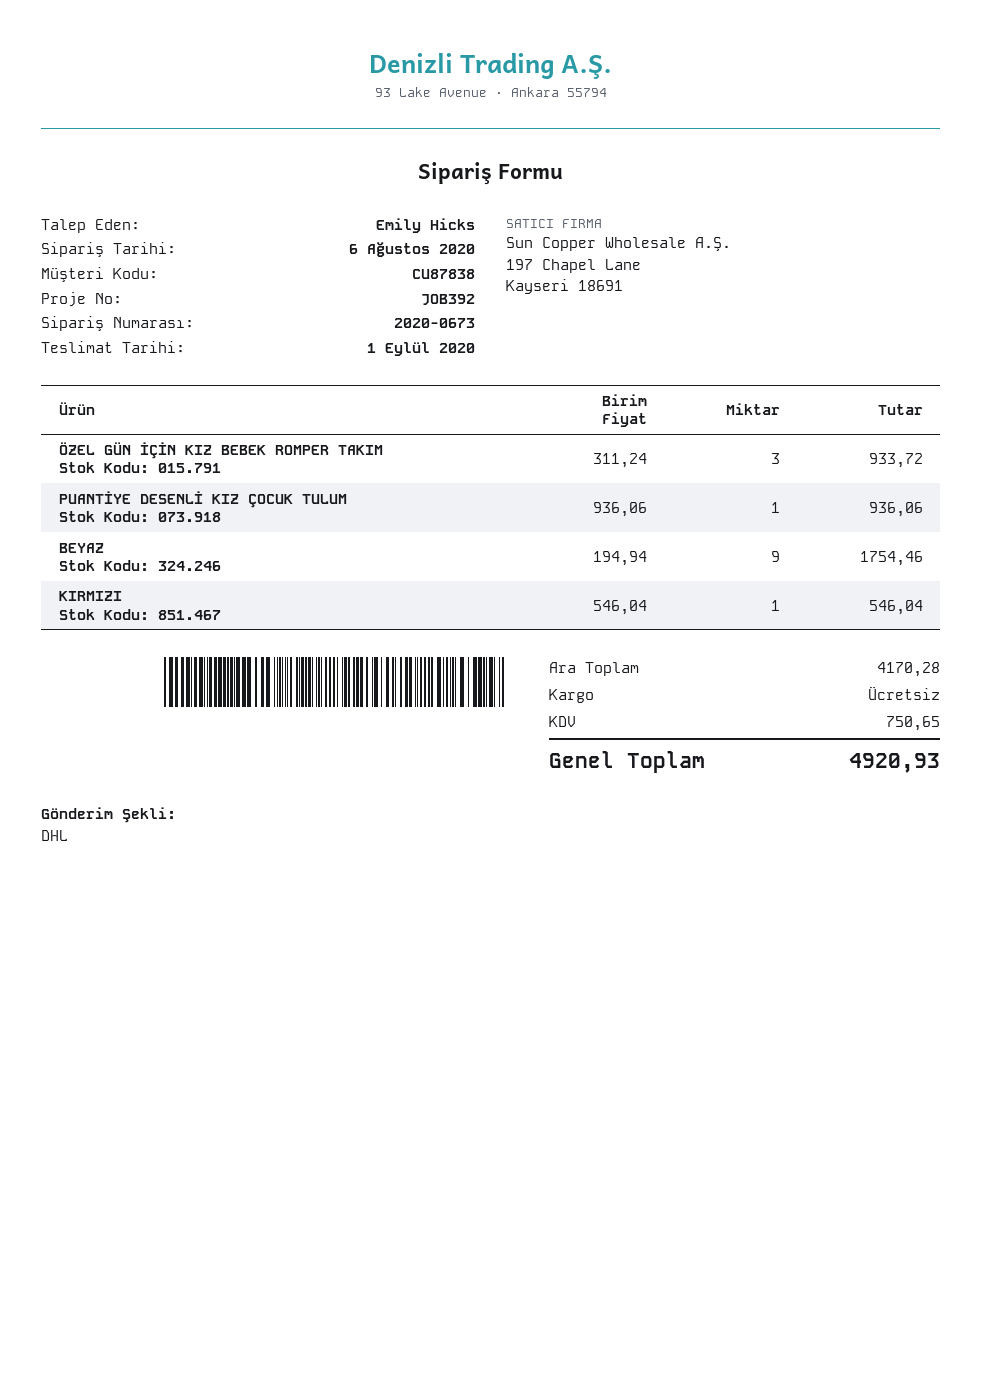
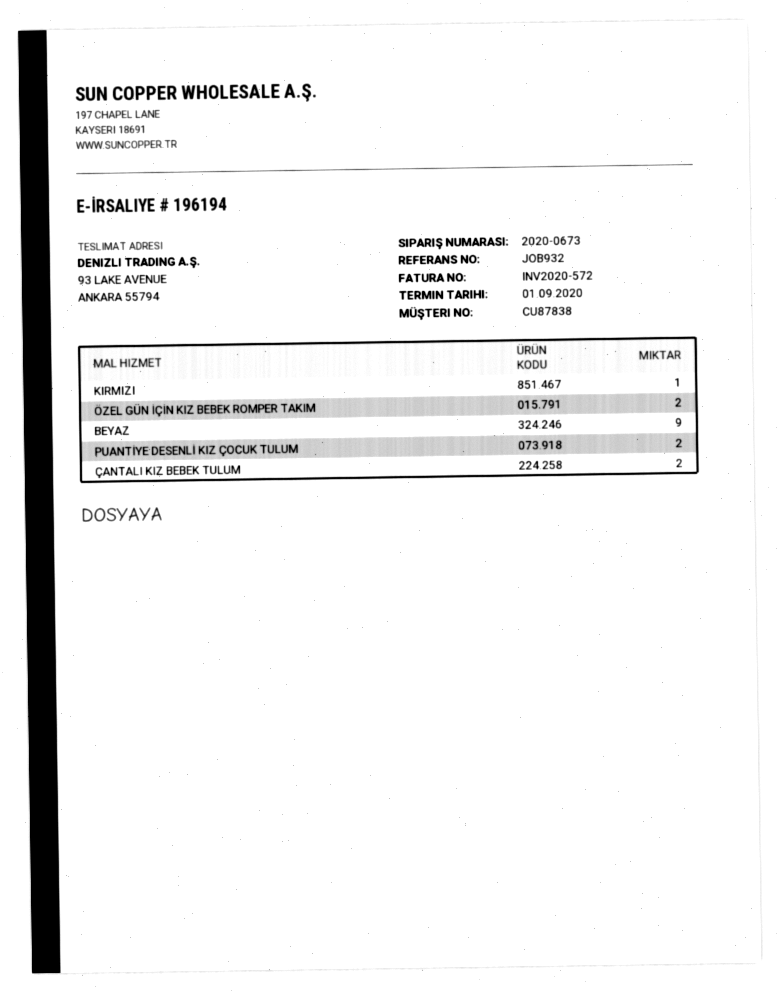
reference: JOB392 -> JOB932
ÖZEL GÜN İÇİN KIZ BEBEK ROMPER TAKIM: 3 -> 2
PUANTİYE DESENLİ KIZ ÇOCUK TULUM: 1 -> 2
ÇANTALI KIZ BEBEK TULUM: none -> 2

